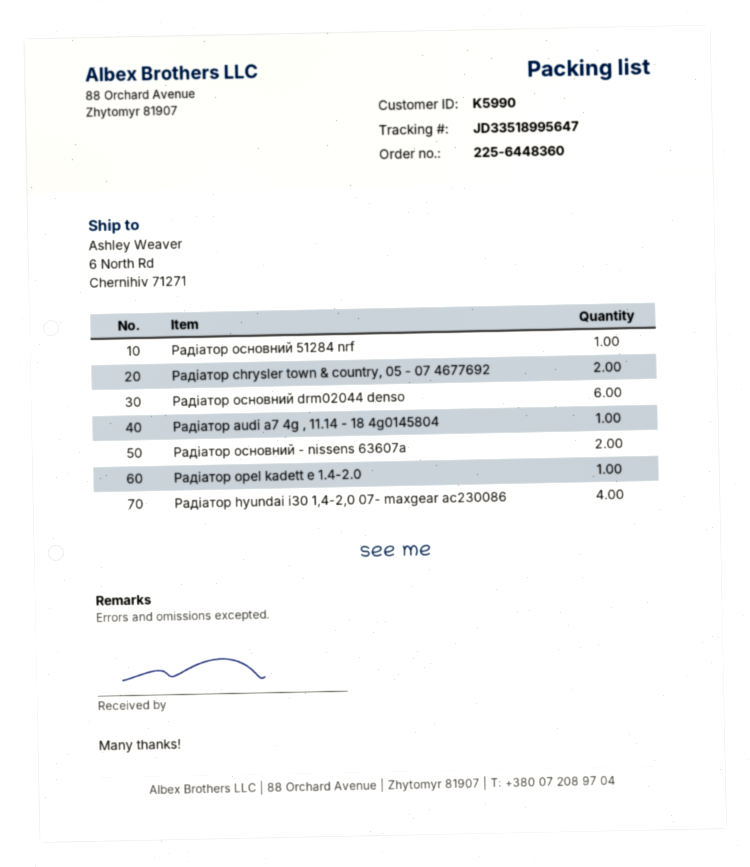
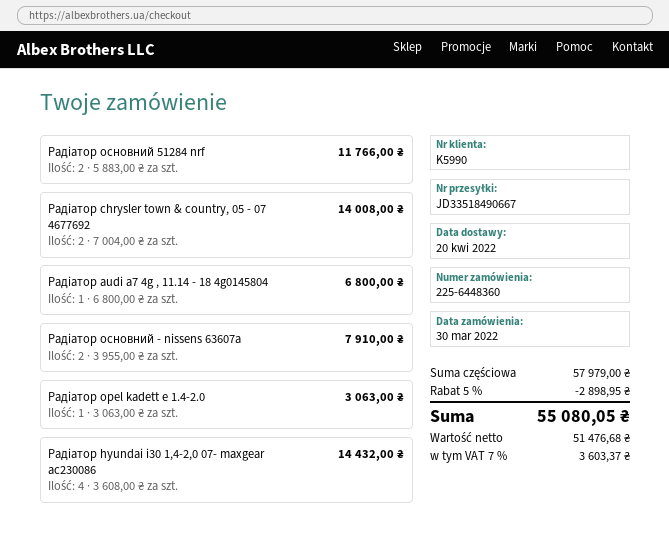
tracking number: JD33518995647 -> JD33518490667
Радіатор основний 51284 nrf: 1 -> 2
Радіатор основний drm02044 denso: 6 -> none

